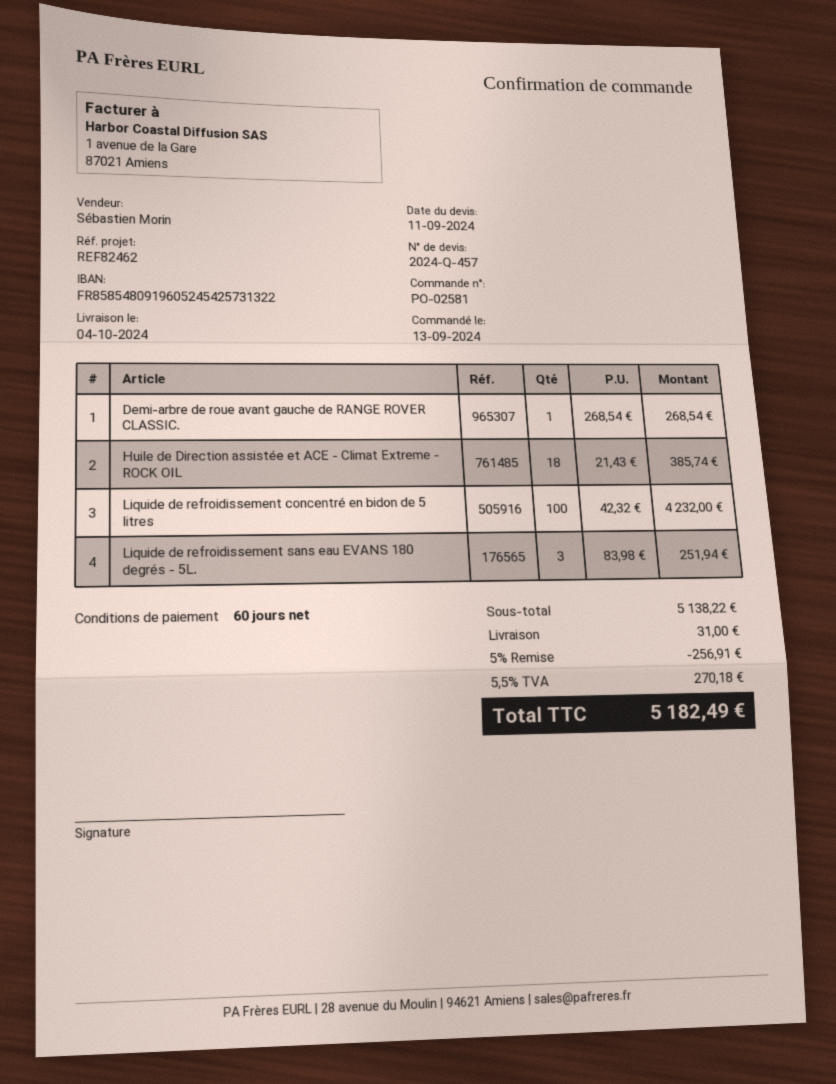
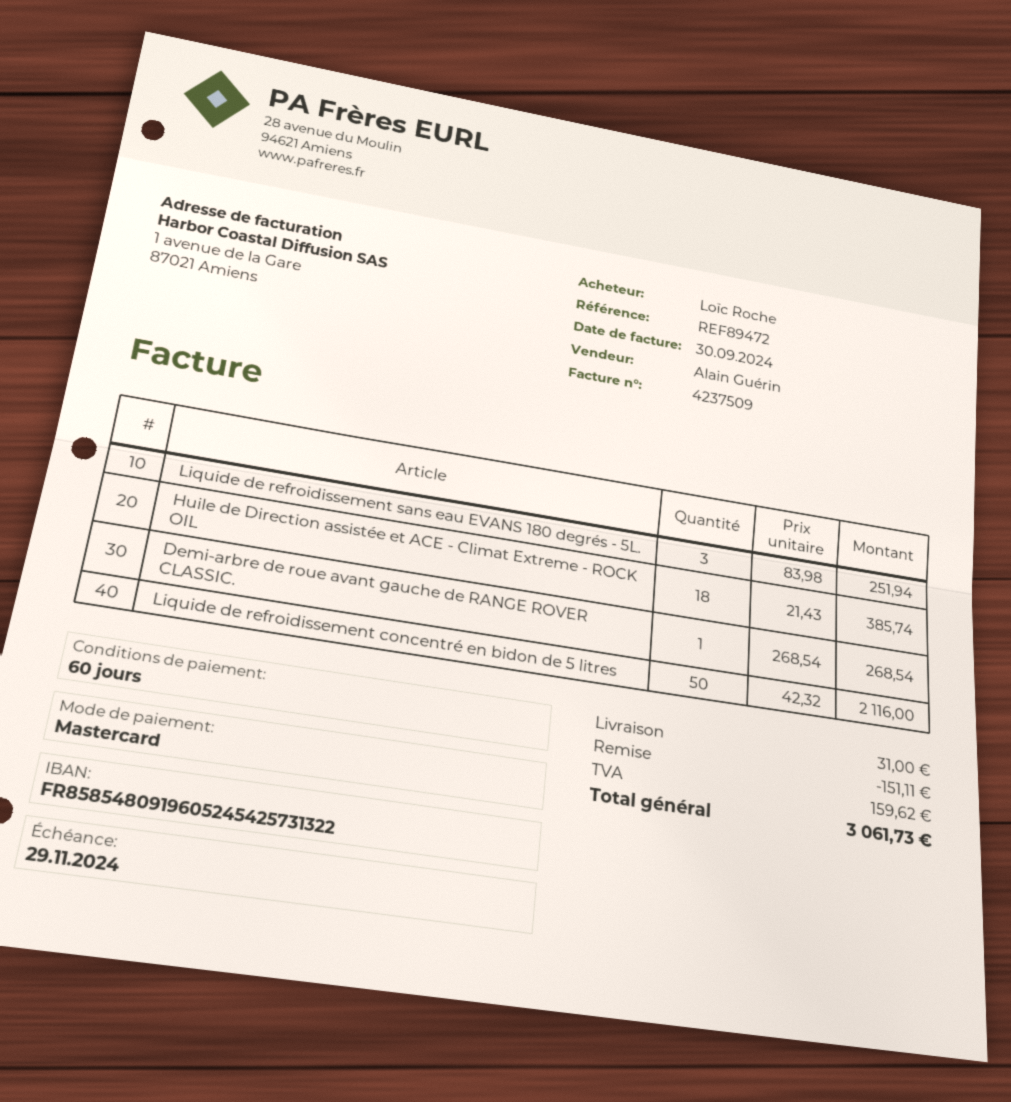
reference: REF82462 -> REF89472
sales rep: Sébastien Morin -> Alain Guérin
Liquide de refroidissement concentré en bidon de 5 litres: 100 x 42.32 = 4232.00 -> 50 x 42.32 = 2116.00
discount: 256.91 -> 151.11
tax: 270.18 -> 159.62
total: 5182.49 -> 3061.73

